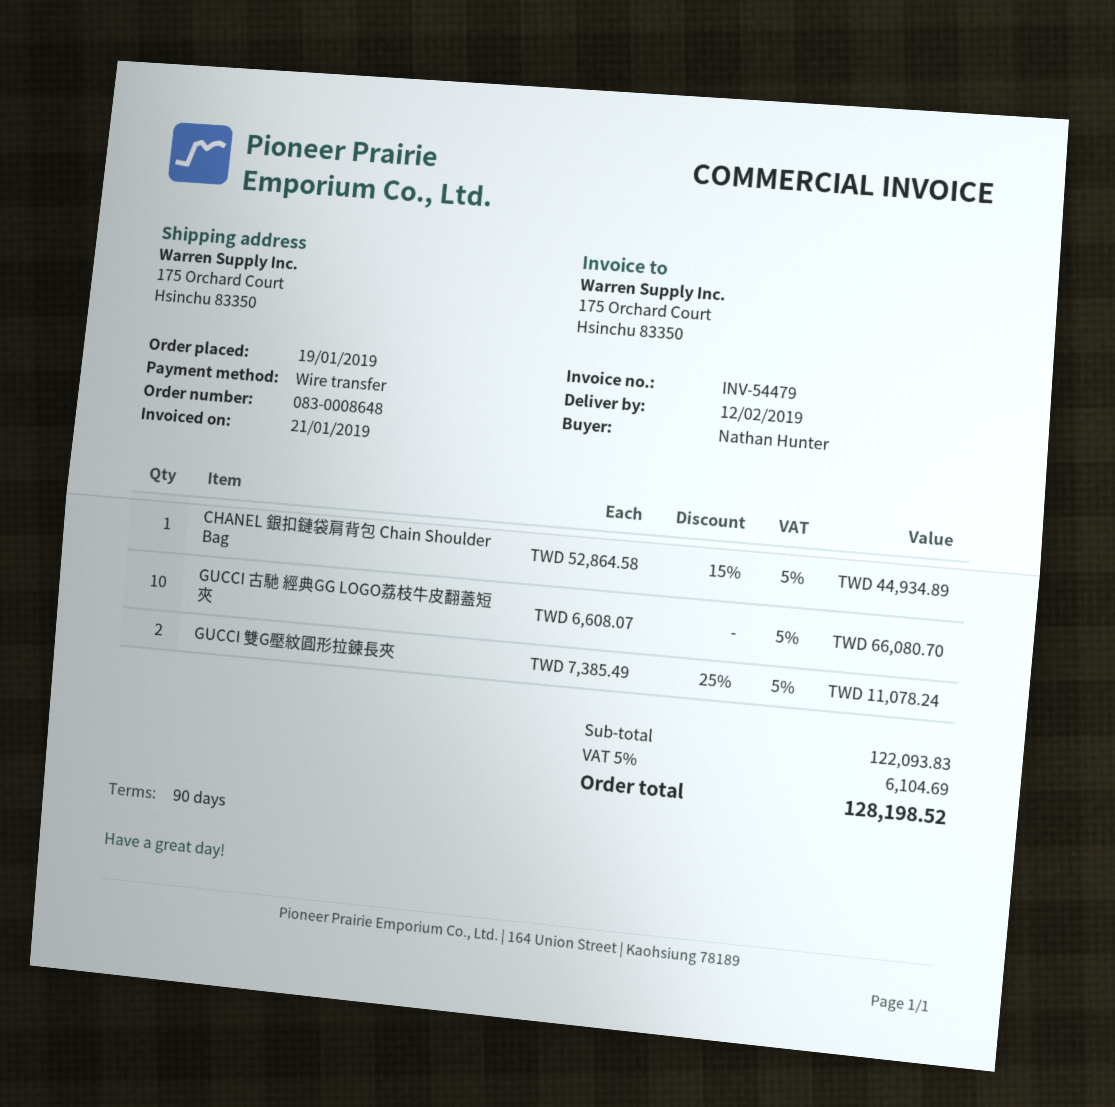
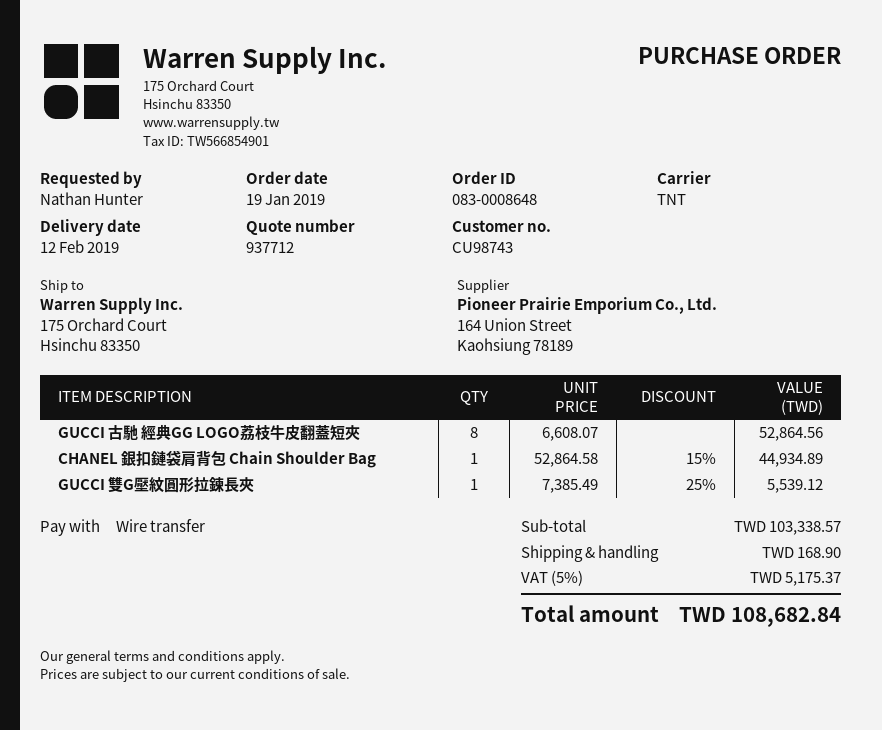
GUCCI 古馳 經典GG LOGO荔枝牛皮翻蓋短夾: 10 x 6608.07 = 66080.70 -> 8 x 6608.07 = 52864.56
GUCCI 雙G壓紋圓形拉鍊長夾: 2 x 7385.49 - 25% = 11078.24 -> 1 x 7385.49 - 25% = 5539.12
subtotal: 122093.83 -> 103338.57
shipping: none -> 168.90
tax: 5% = 6104.69 -> 5% = 5175.37
total: 128198.52 -> 108682.84

